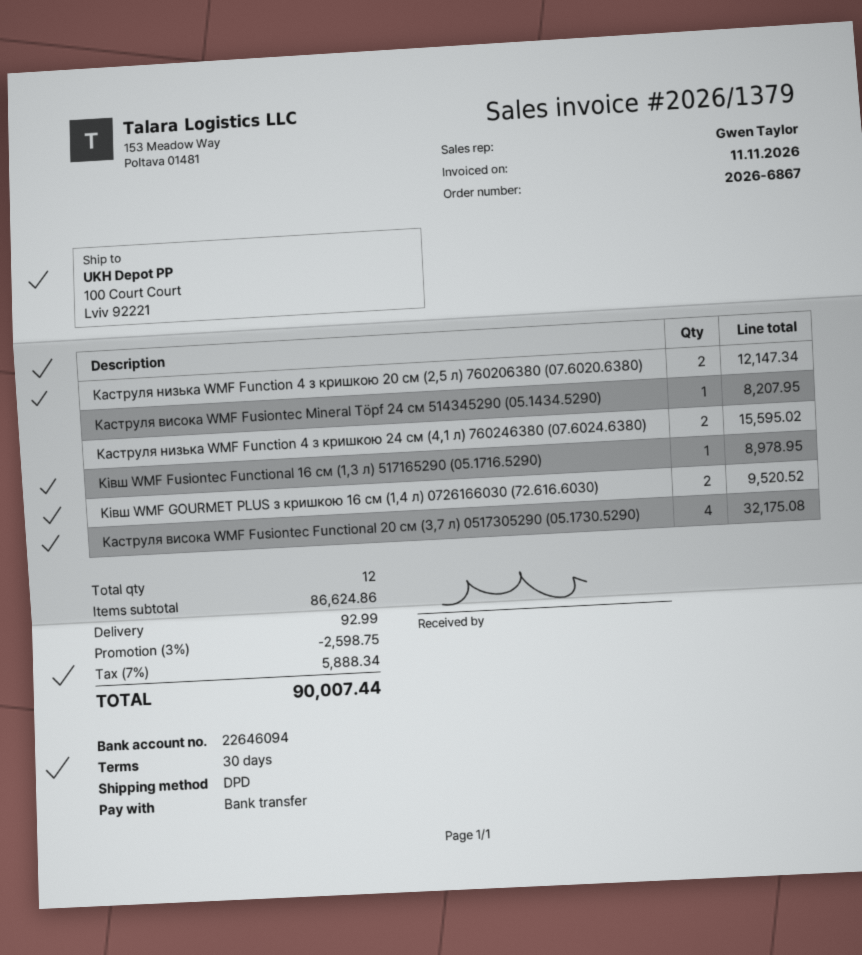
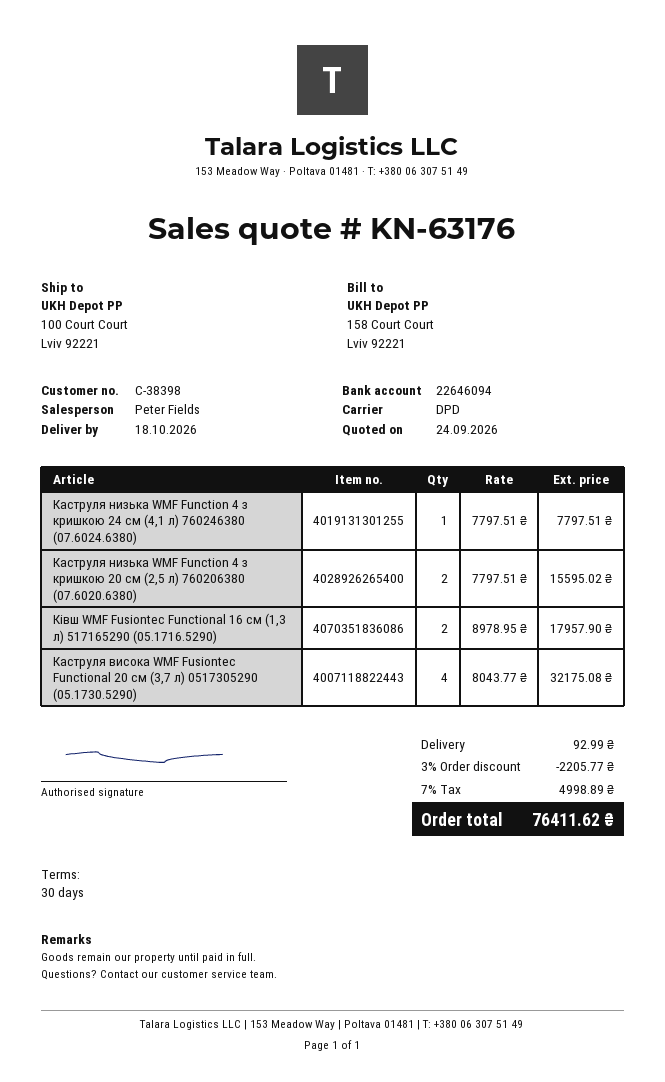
sales rep: Gwen Taylor -> Peter Fields
Каструля низька WMF Function 4 з кришкою 20 см (2,5 л) 760206380 (07.6020.6380): 2 for 12147.34 -> 2 for 15595.02
Каструля висока WMF Fusiontec Mineral Töpf 24 см 514345290 (05.1434.5290): 1 for 8207.95 -> none
Каструля низька WMF Function 4 з кришкою 24 см (4,1 л) 760246380 (07.6024.6380): 2 for 15595.02 -> 1 for 7797.51
Ківш WMF Fusiontec Functional 16 см (1,3 л) 517165290 (05.1716.5290): 1 for 8978.95 -> 2 for 17957.90
Ківш WMF GOURMET PLUS з кришкою 16 см (1,4 л) 0726166030 (72.616.6030): 2 for 9520.52 -> none
discount: 3% = 2598.75 -> 3% = 2205.77
tax: 7% = 5888.34 -> 7% = 4998.89
total: 90007.44 -> 76411.62

